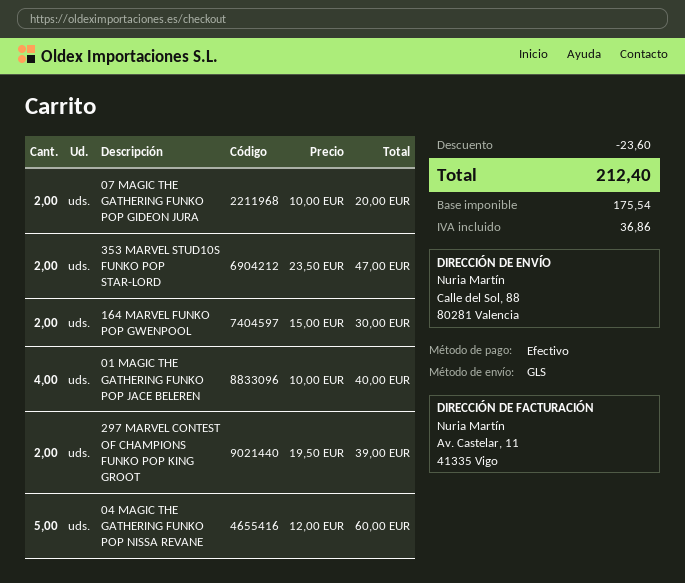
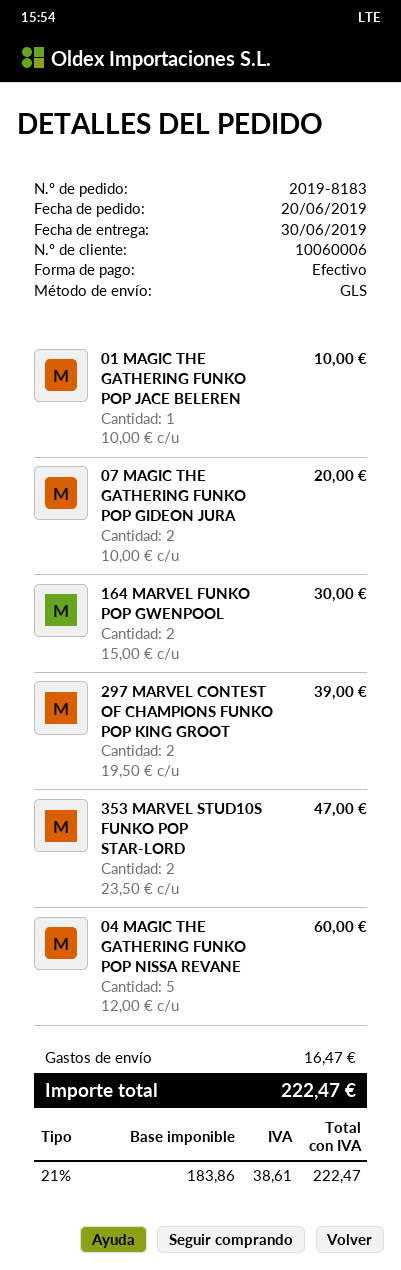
01 MAGIC THE GATHERING FUNKO POP JACE BELEREN: 4 x 10.00 = 40.00 -> 1 x 10.00 = 10.00
discount: 23.60 -> none
shipping: none -> 16.47
net: 175.54 -> 183.86
tax: 36.86 -> 38.61
total: 212.40 -> 222.47

